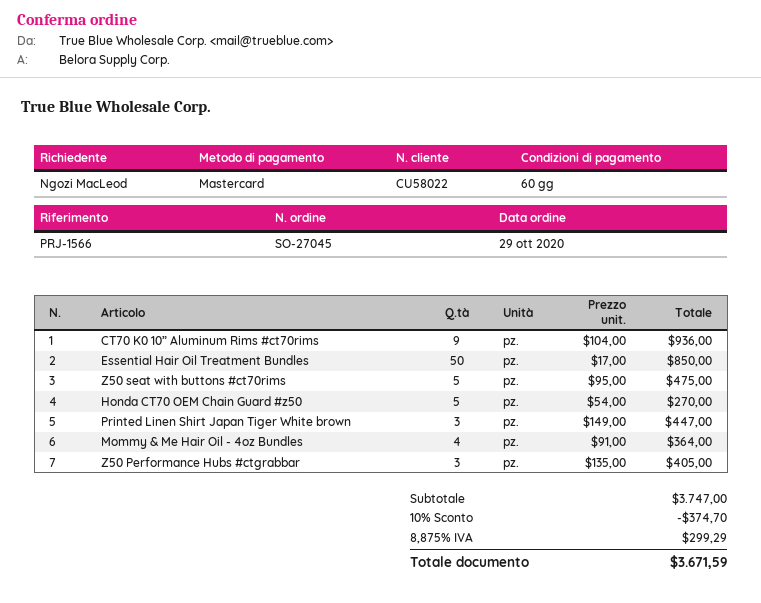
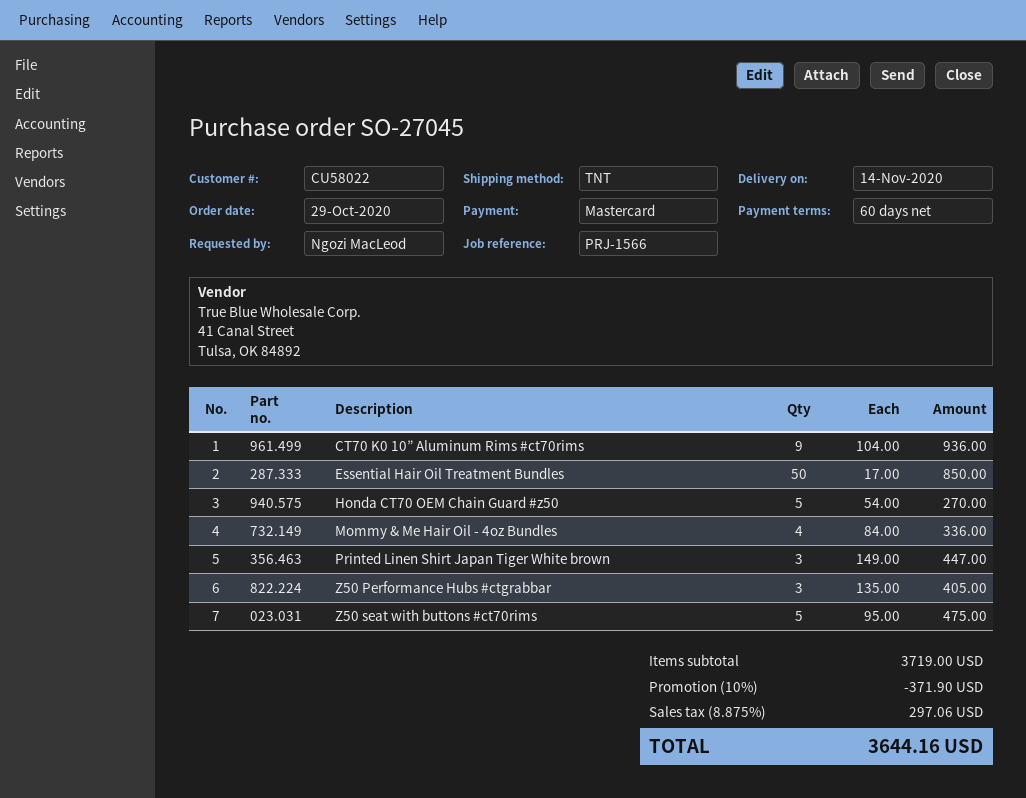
Mommy & Me Hair Oil - 4oz Bundles: 4 x 91.00 = 364.00 -> 4 x 84.00 = 336.00
subtotal: 3747.00 -> 3719.00
discount: 10% = 374.70 -> 10% = 371.90
tax: 8.875% = 299.29 -> 8.875% = 297.06
total: 3671.59 -> 3644.16

